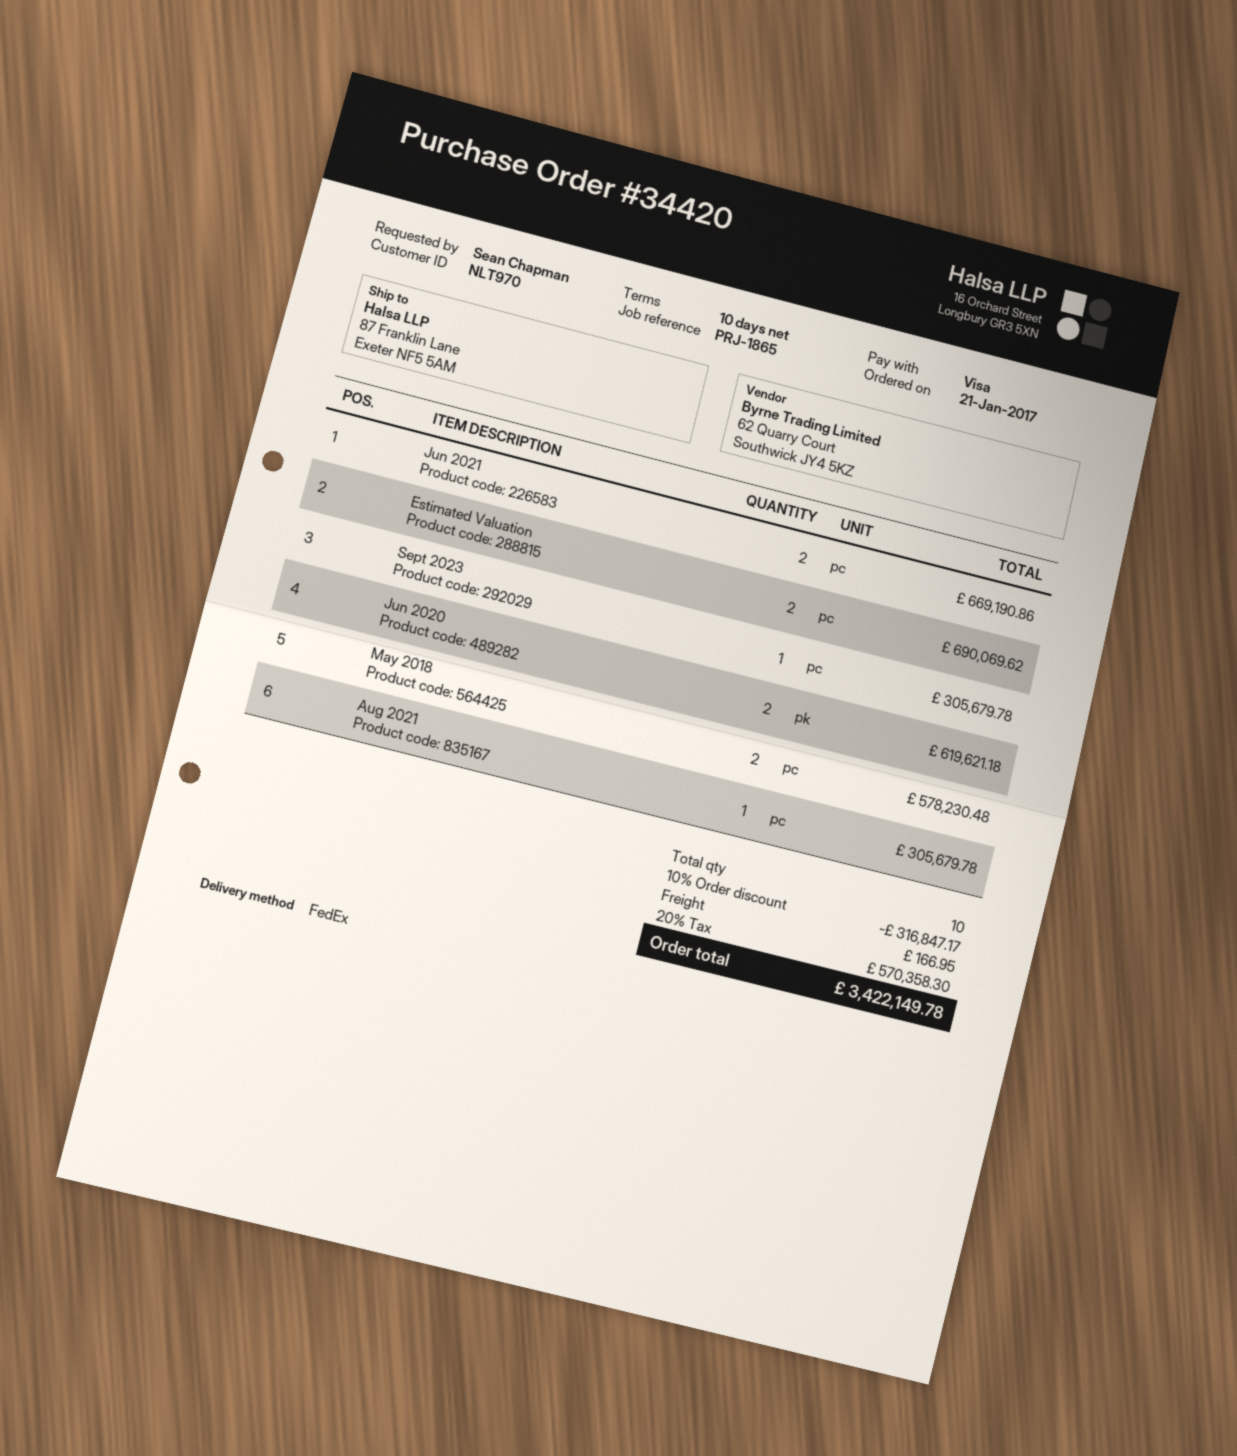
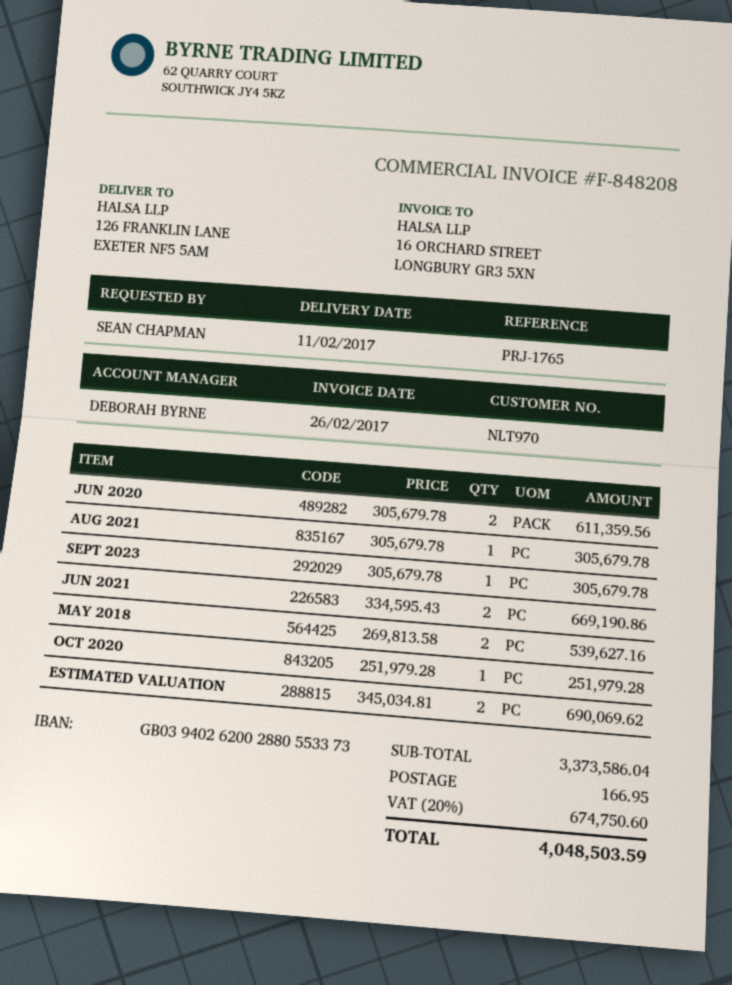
reference: PRJ-1865 -> PRJ-1765
ship to: 87 Franklin Lane, Exeter NF5 5AM -> 126 FRANKLIN LANE, EXETER NF5 5AM
Jun 2020: 2 for 619621.18 -> 2 for 611359.56
May 2018: 2 for 578230.48 -> 2 for 539627.16
OCT 2020: none -> 1 for 251979.28
discount: 10% = 316847.17 -> none
tax: 20% = 570358.30 -> 20% = 674750.60
total: 3422149.78 -> 4048503.59

